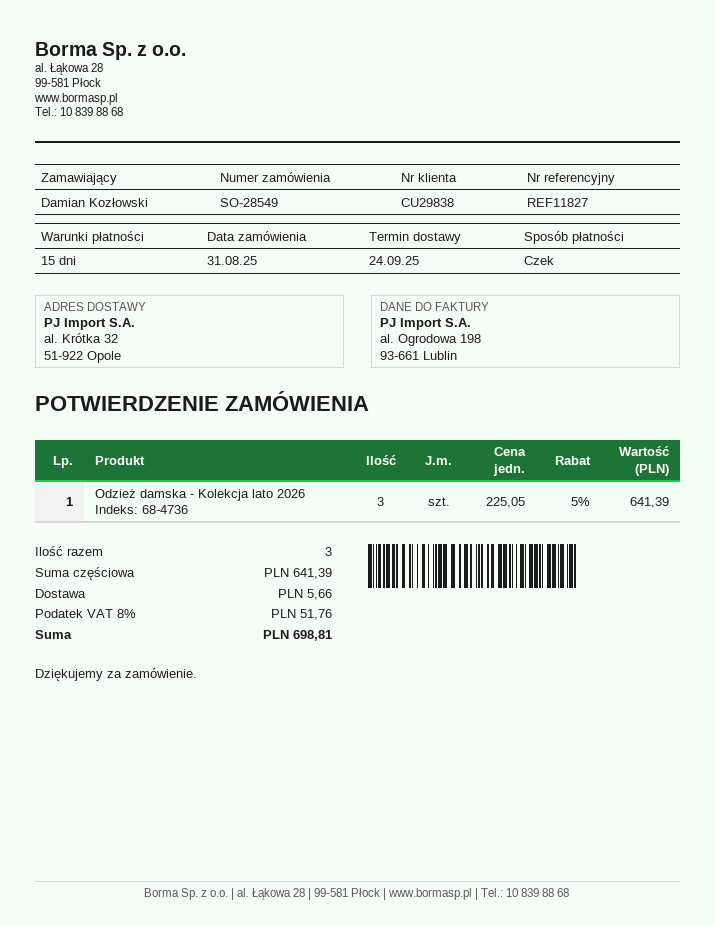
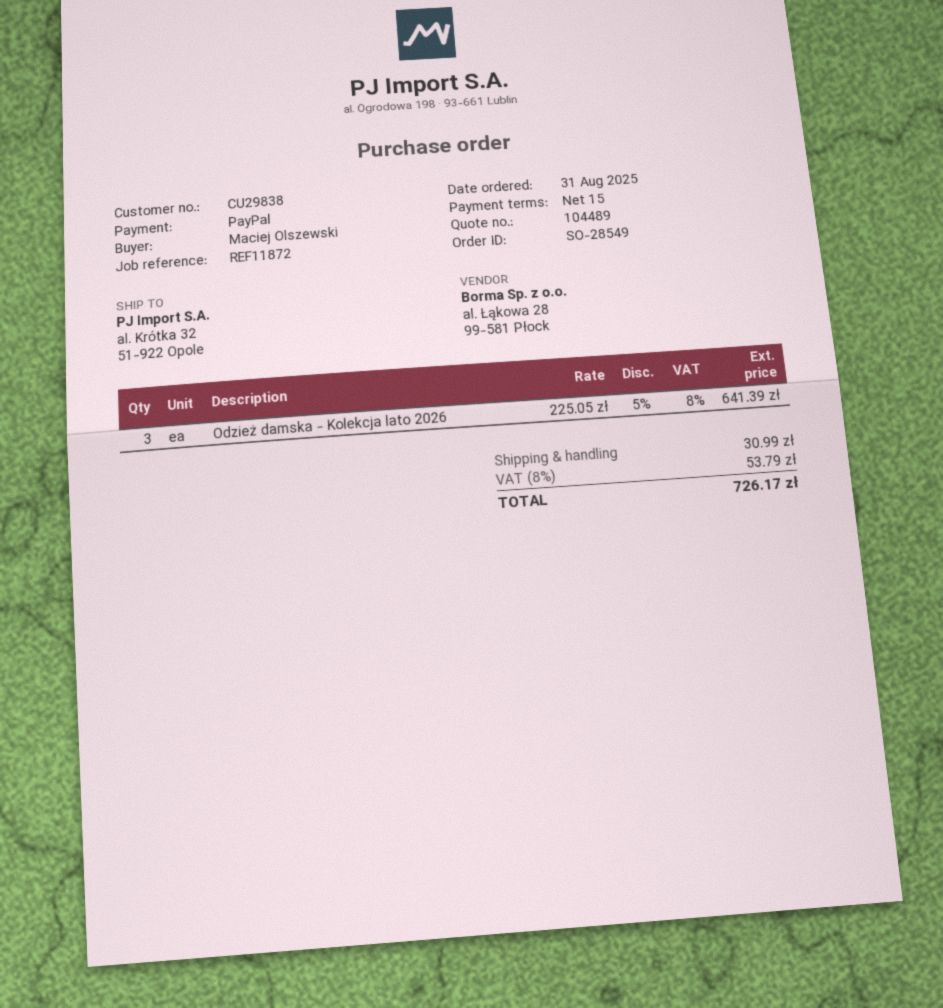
reference: REF11827 -> REF11872
ordered by: Damian Kozłowski -> Maciej Olszewski
payment method: cheque -> PayPal
shipping: 5.66 -> 30.99
tax: 8% = 51.76 -> 8% = 53.79
total: 698.81 -> 726.17

